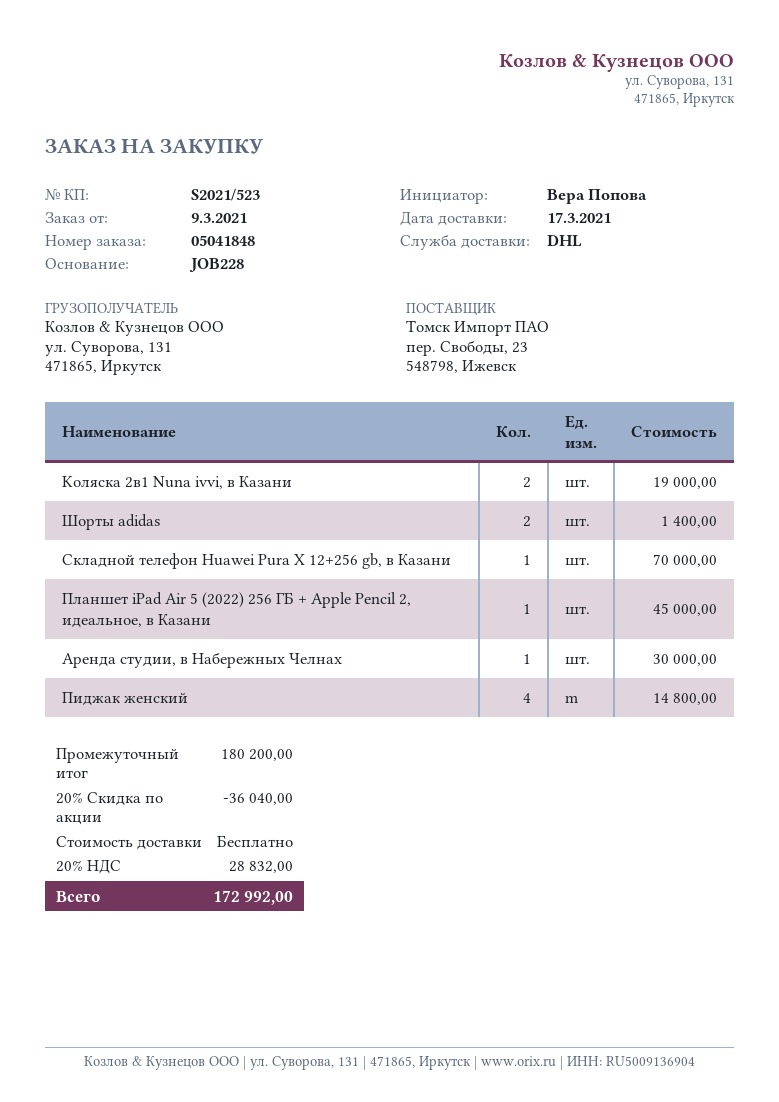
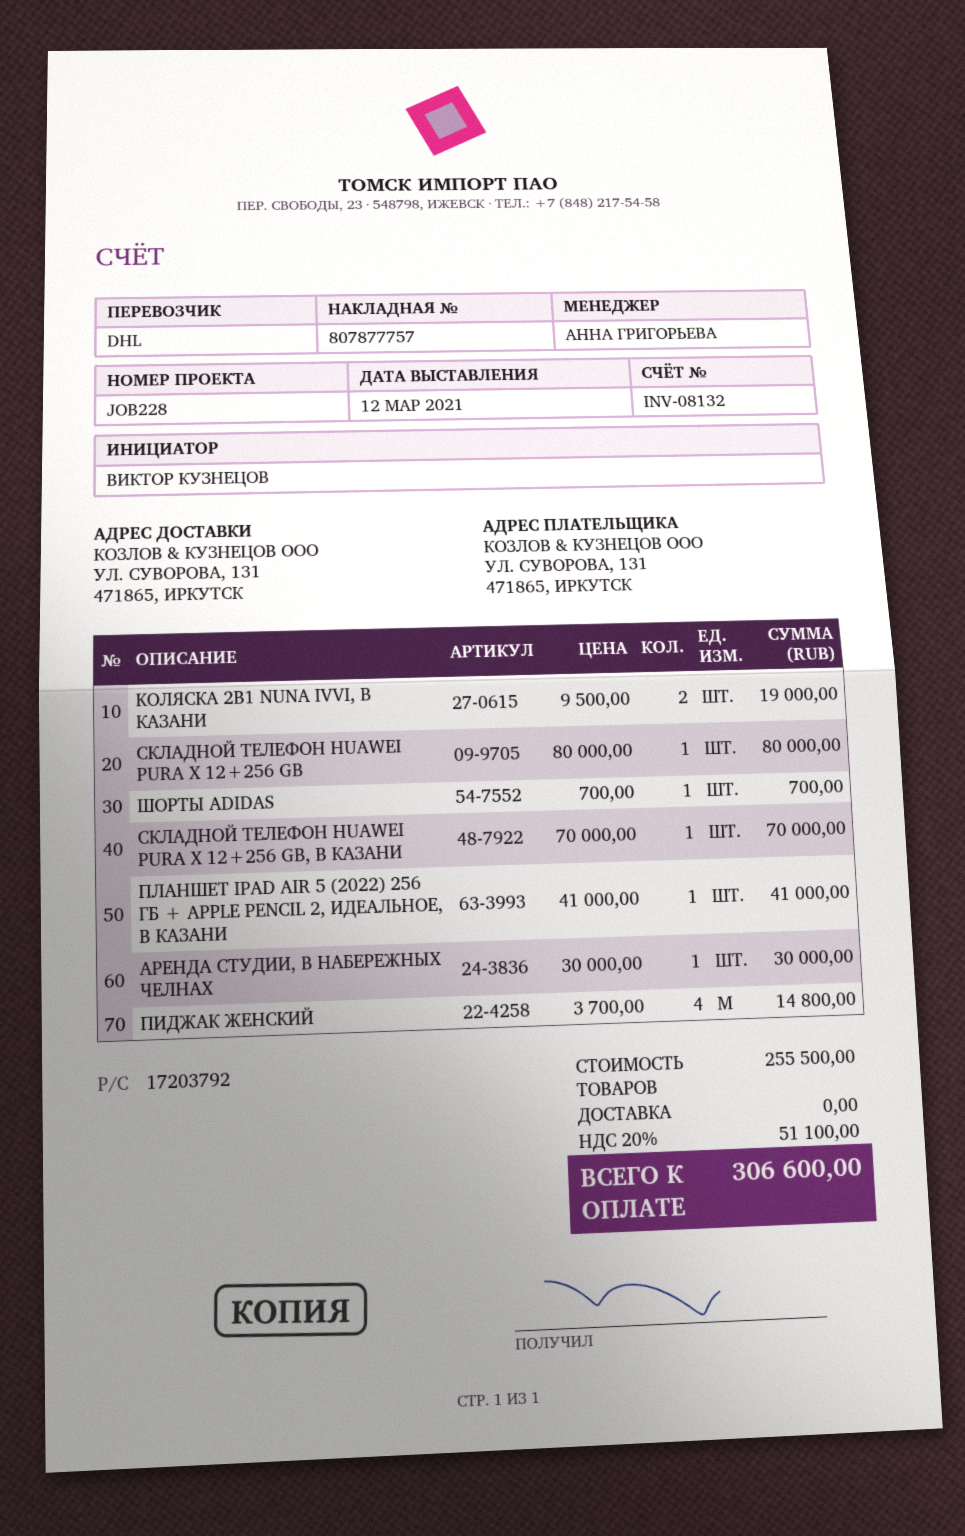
ordered by: Вера Попова -> ВИКТОР КУЗНЕЦОВ
Шорты adidas: 2 for 1400.00 -> 1 for 700.00
Планшет iPad Air 5 (2022) 256 ГБ + Apple Pencil 2, идеальное, в Казани: 1 for 45000.00 -> 1 for 41000.00
СКЛАДНОЙ ТЕЛЕФОН HUAWEI PURA X 12+256 GB: none -> 1 for 80000.00
subtotal: 180200.00 -> 255500.00
discount: 20% = 36040.00 -> none
tax: 20% = 28832.00 -> 20% = 51100.00
total: 172992.00 -> 306600.00

